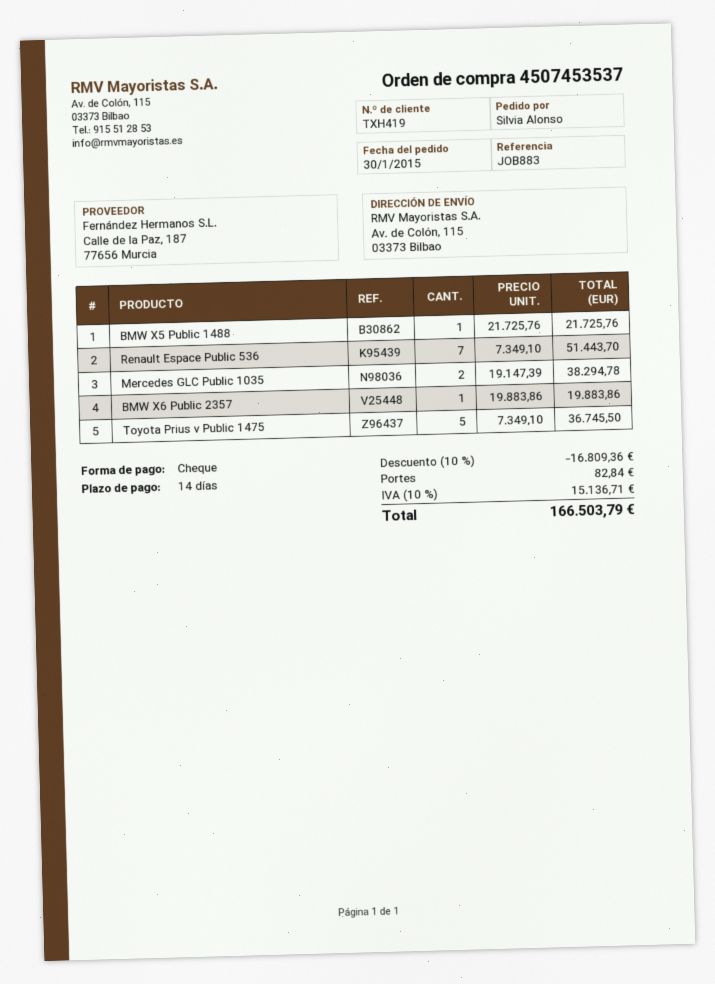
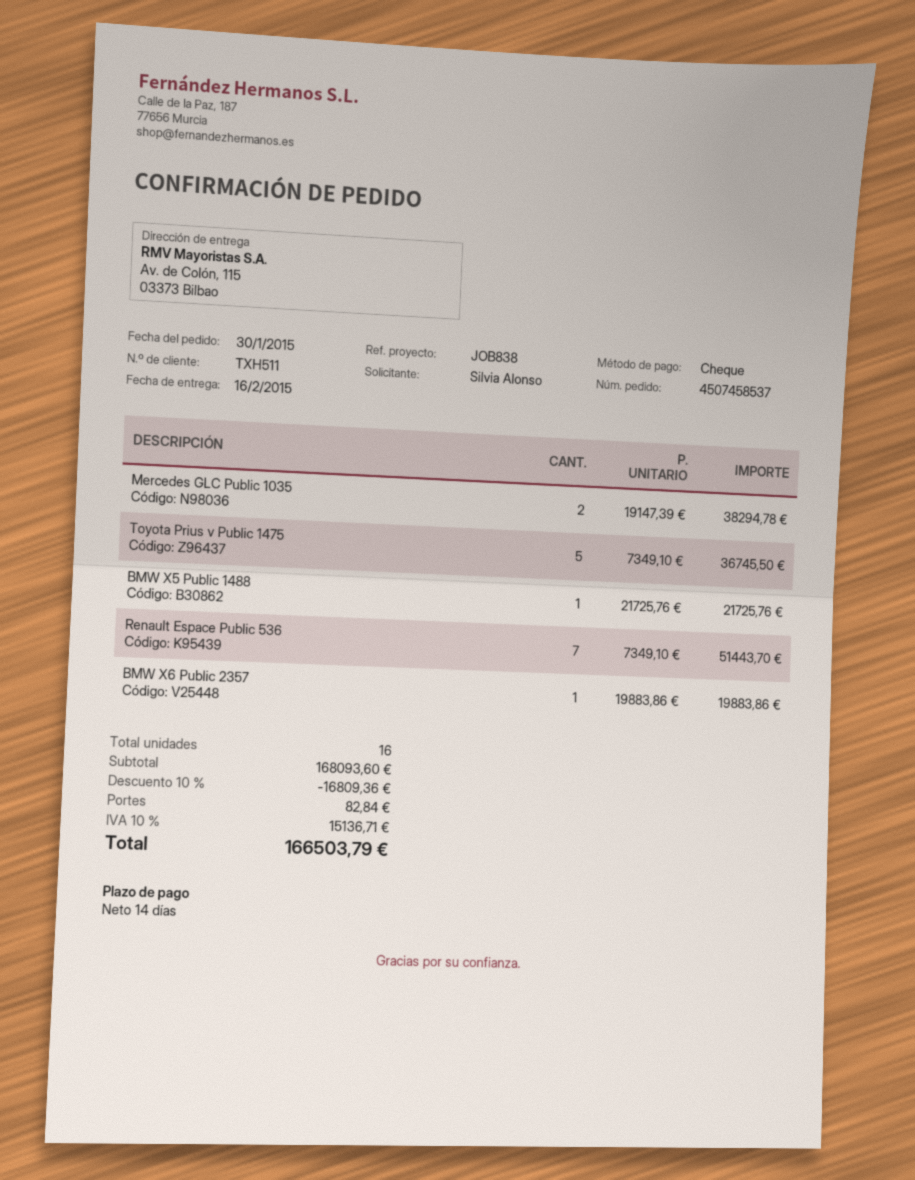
order number: 4507453537 -> 4507458537
customer number: TXH419 -> TXH511
reference: JOB883 -> JOB838

